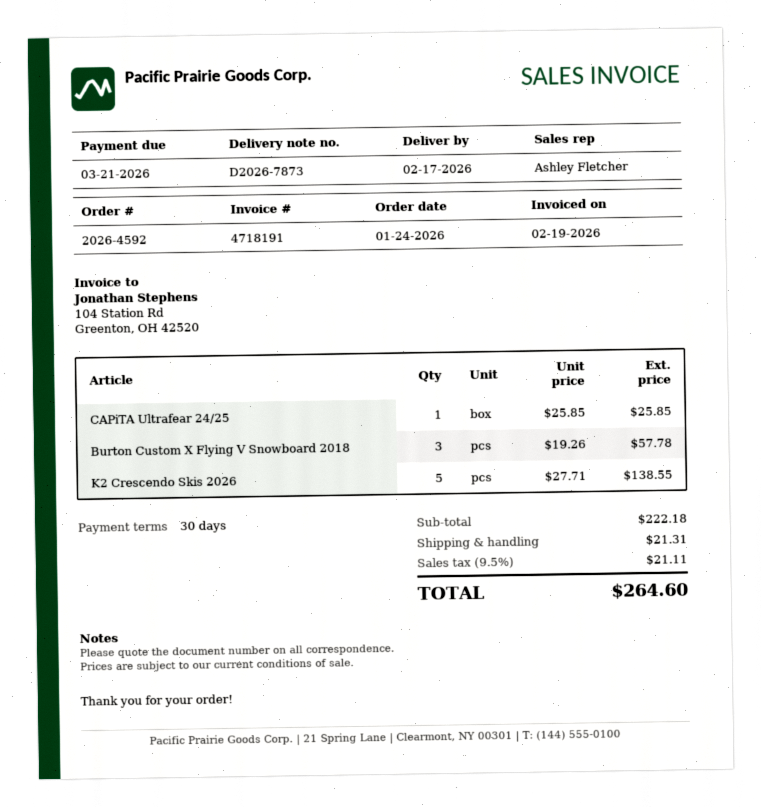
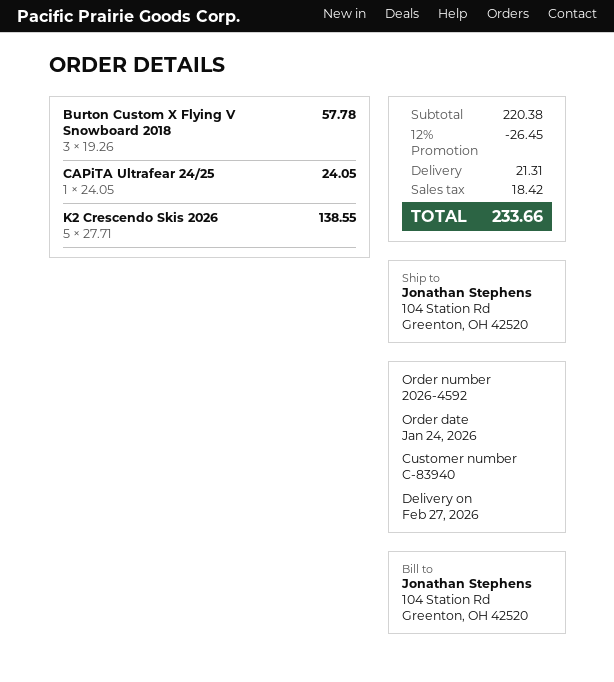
delivery date: 2026-02-17 -> 2026-02-27
CAPiTA Ultrafear 24/25: 1 x 25.85 = 25.85 -> 1 x 24.05 = 24.05
subtotal: 222.18 -> 220.38
discount: none -> 12% = 26.45
tax: 21.11 -> 18.42
total: 264.60 -> 233.66

